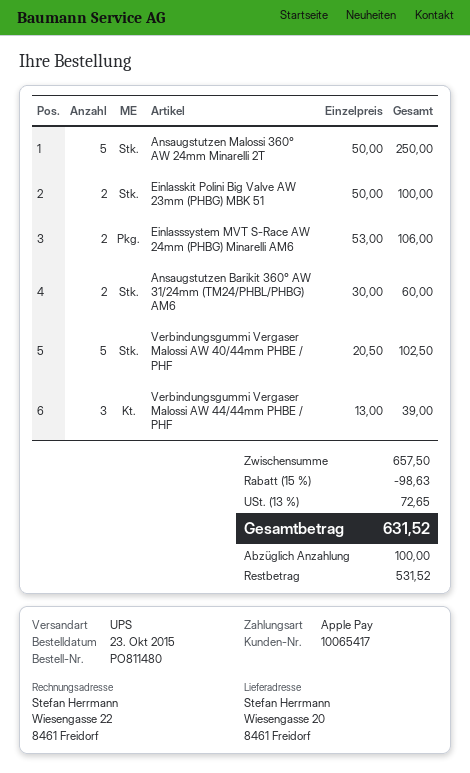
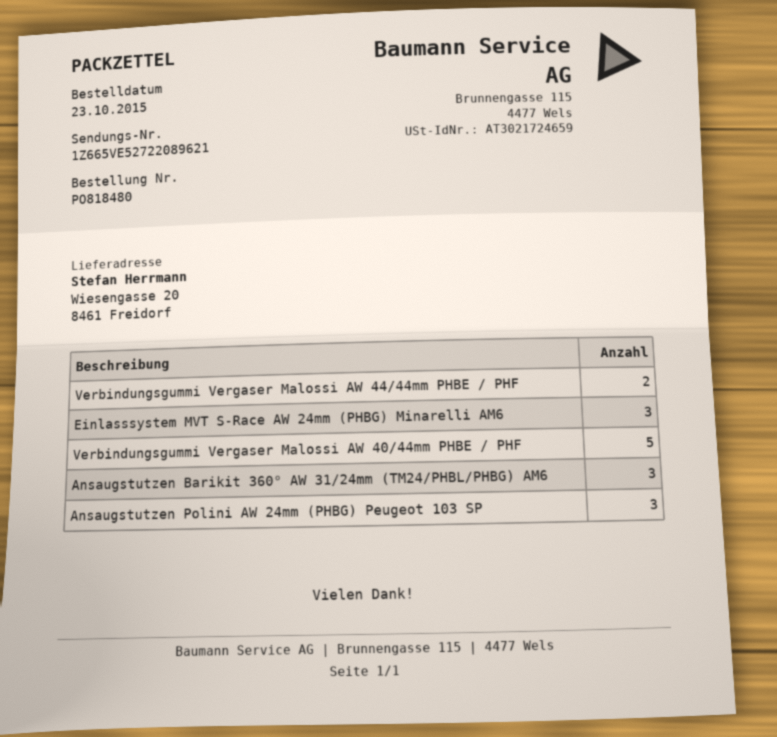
order number: PO811480 -> PO818480
Ansaugstutzen Malossi 360° AW 24mm Minarelli 2T: 5 -> none
Einlasskit Polini Big Valve AW 23mm (PHBG) MBK 51: 2 -> none
Einlasssystem MVT S-Race AW 24mm (PHBG) Minarelli AM6: 2 -> 3
Ansaugstutzen Barikit 360° AW 31/24mm (TM24/PHBL/PHBG) AM6: 2 -> 3
Verbindungsgummi Vergaser Malossi AW 44/44mm PHBE / PHF: 3 -> 2
Ansaugstutzen Polini AW 24mm (PHBG) Peugeot 103 SP: none -> 3

